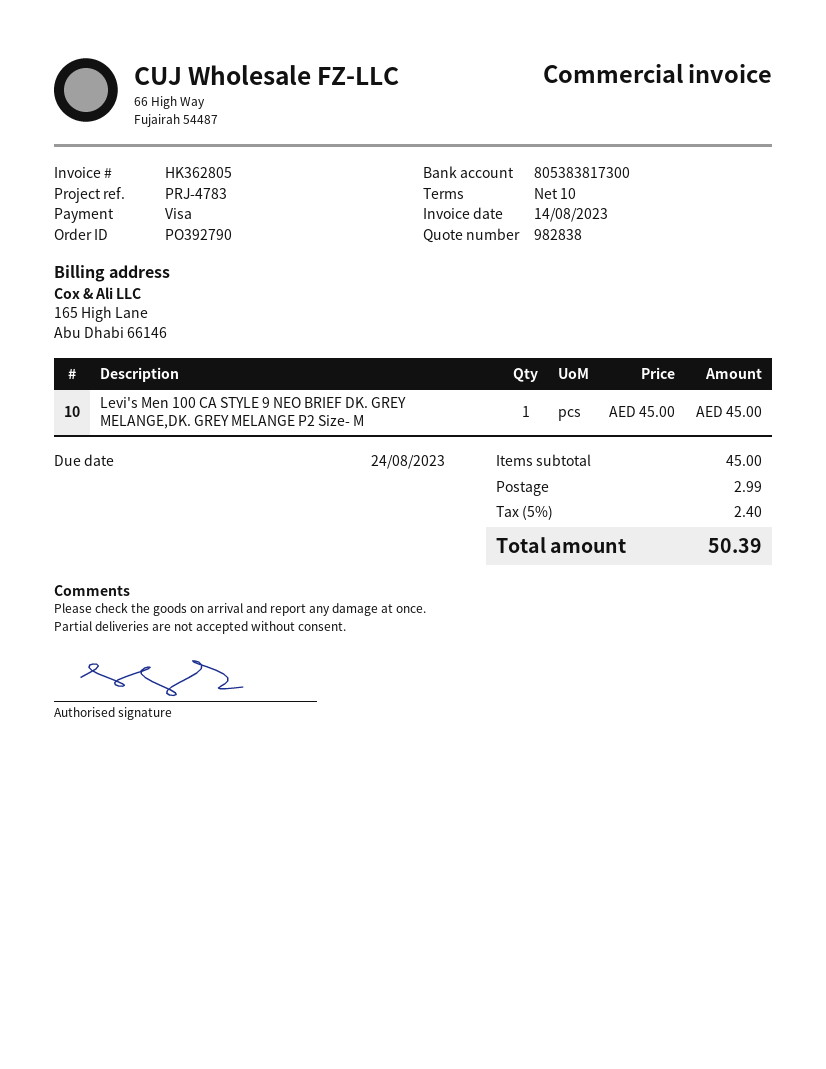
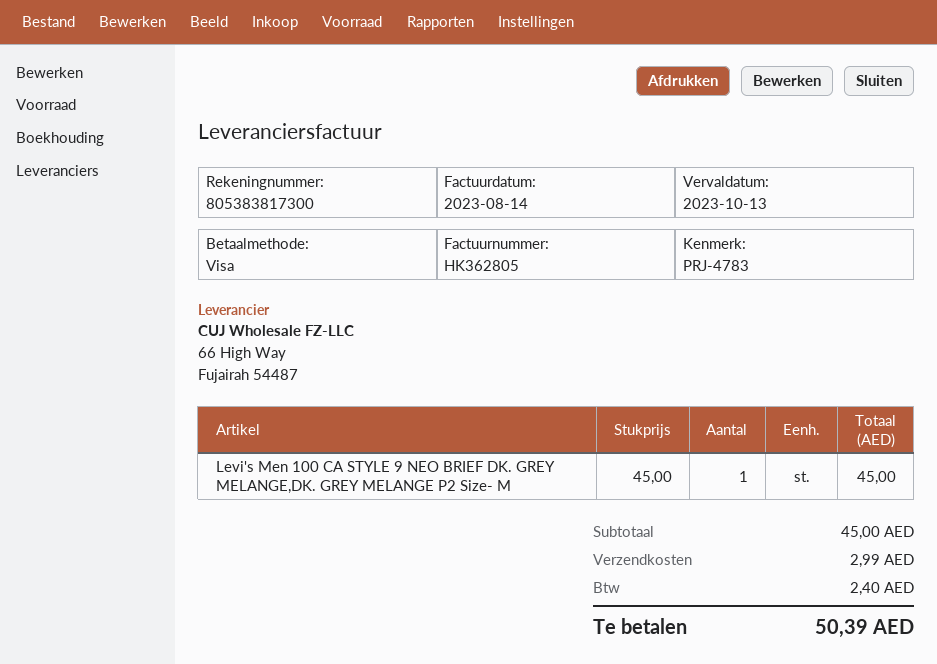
due date: 2023-08-24 -> 2023-10-13

